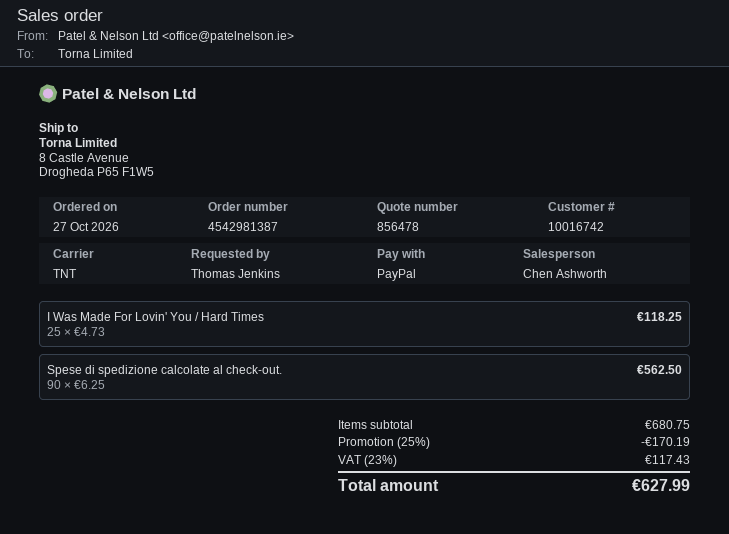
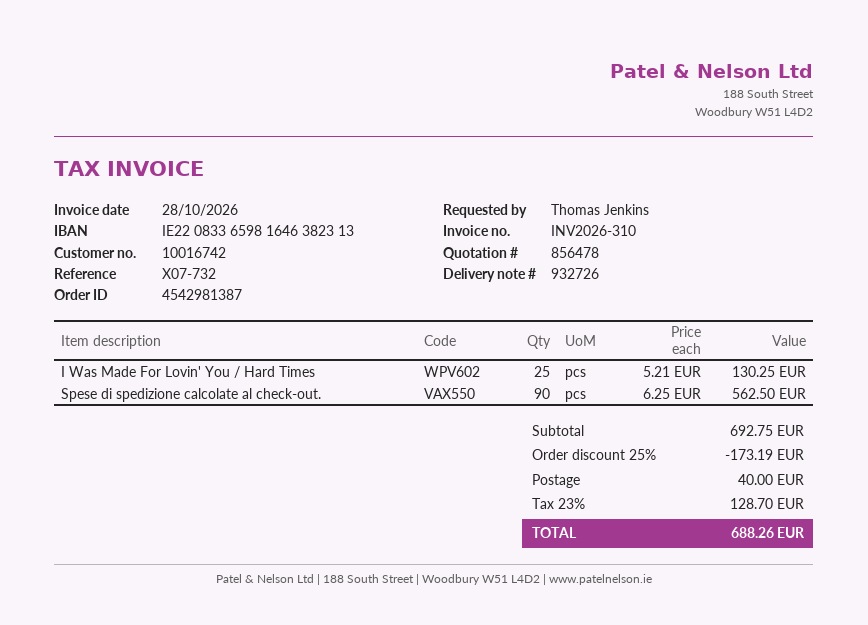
I Was Made For Lovin' You / Hard Times: 25 x 4.73 = 118.25 -> 25 x 5.21 = 130.25
subtotal: 680.75 -> 692.75
discount: 25% = 170.19 -> 25% = 173.19
shipping: none -> 40.00
tax: 23% = 117.43 -> 23% = 128.70
total: 627.99 -> 688.26

